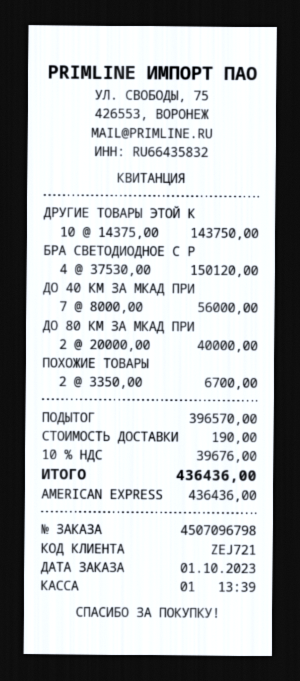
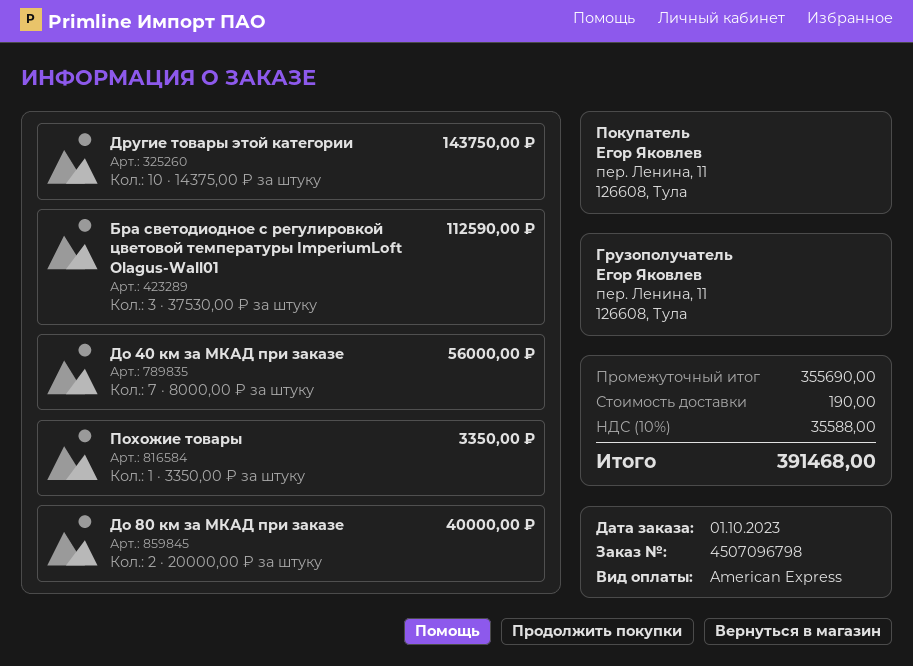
БРА СВЕТОДИОДНОЕ С Р: 4 x 37530.00 = 150120.00 -> 3 x 37530.00 = 112590.00
ПОХОЖИЕ ТОВАРЫ: 2 x 3350.00 = 6700.00 -> 1 x 3350.00 = 3350.00
subtotal: 396570.00 -> 355690.00
tax: 10% = 39676.00 -> 10% = 35588.00
total: 436436.00 -> 391468.00

